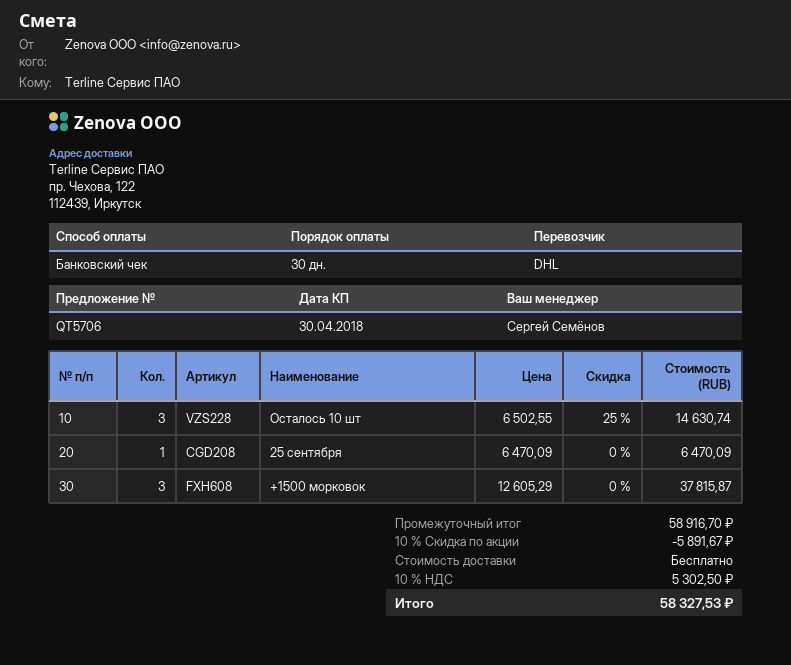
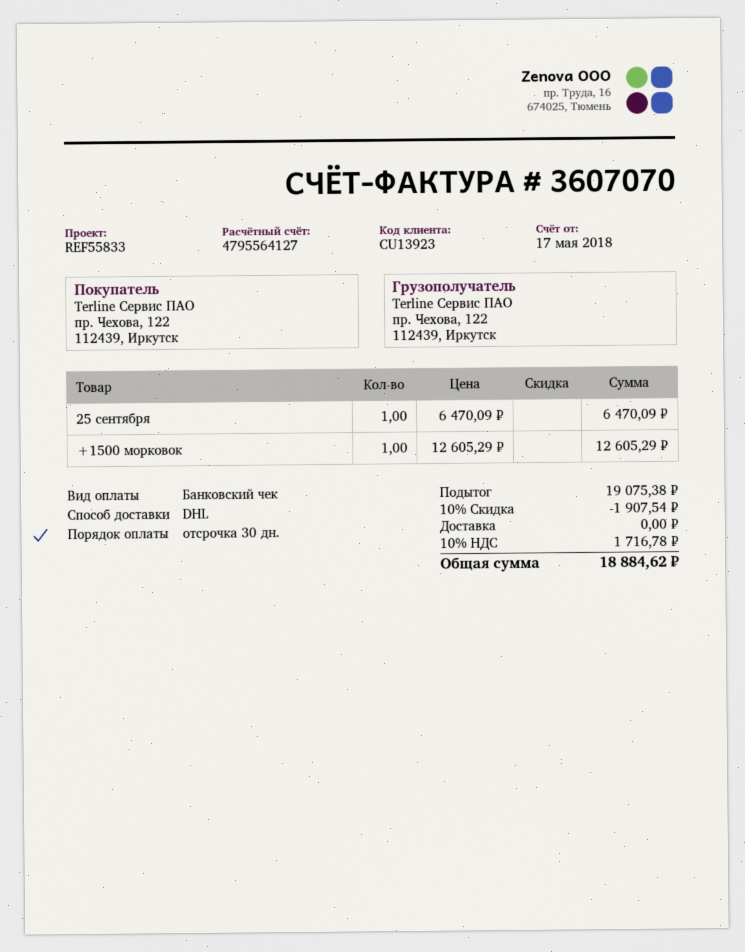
Осталось 10 шт: 3 x 6502.55 - 25% = 14630.74 -> none
+1500 морковок: 3 x 12605.29 = 37815.87 -> 1 x 12605.29 = 12605.29
subtotal: 58916.70 -> 19075.38
discount: 10% = 5891.67 -> 10% = 1907.54
tax: 10% = 5302.50 -> 10% = 1716.78
total: 58327.53 -> 18884.62

